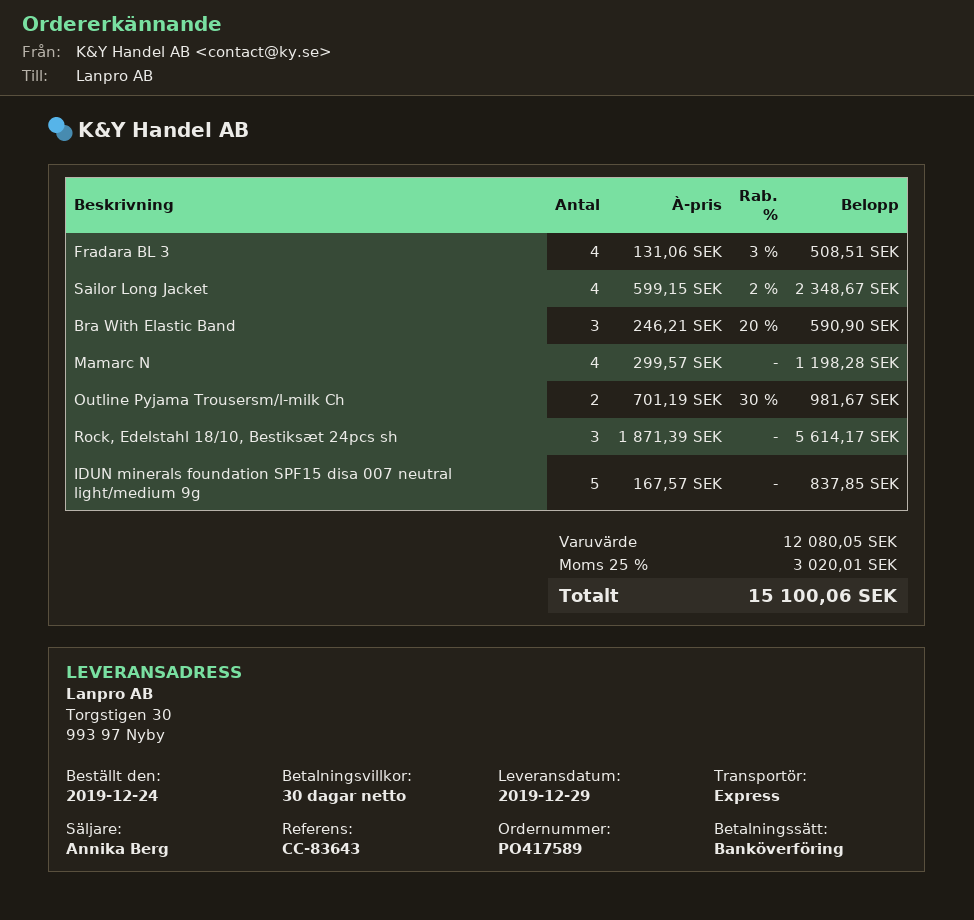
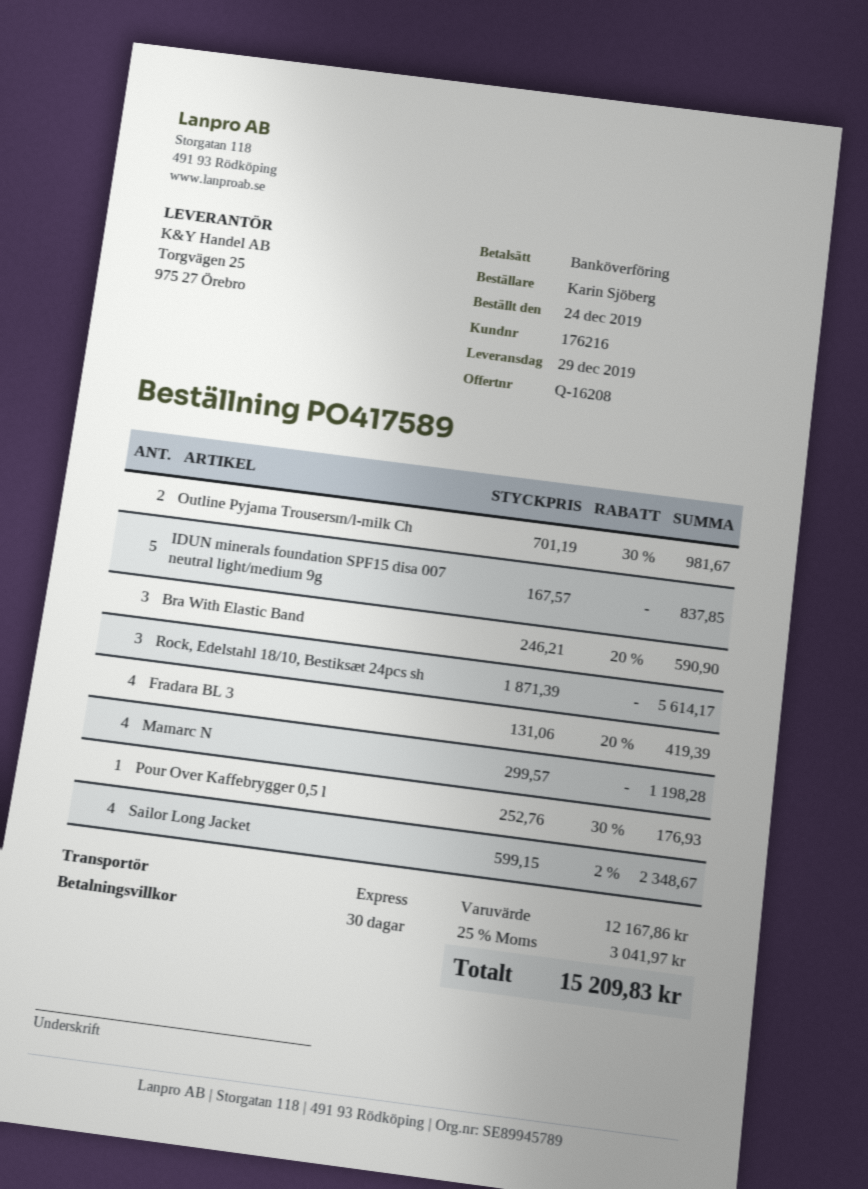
Fradara BL 3: 4 x 131.06 - 3% = 508.51 -> 4 x 131.06 - 20% = 419.39
Pour Over Kaffebrygger 0,5 l: none -> 1 x 252.76 - 30% = 176.93
subtotal: 12080.05 -> 12167.86
tax: 25% = 3020.01 -> 25% = 3041.97
total: 15100.06 -> 15209.83

